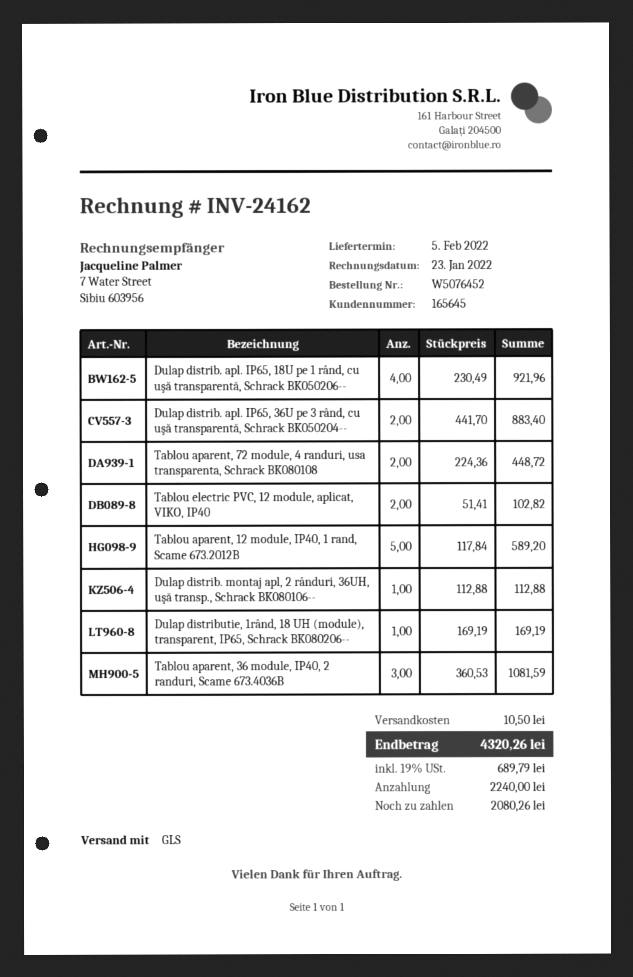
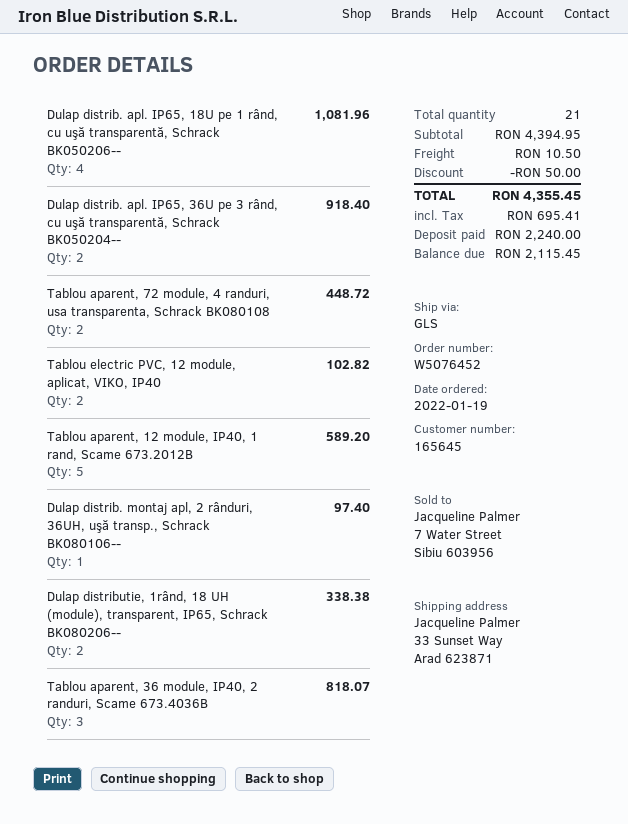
Dulap distrib. apl. IP65, 18U pe 1 rând, cu uşă transparentă, Schrack BK050206--: 4 for 921.96 -> 4 for 1081.96
Dulap distrib. apl. IP65, 36U pe 3 rând, cu uşă transparentă, Schrack BK050204--: 2 for 883.40 -> 2 for 918.40
Dulap distrib. montaj apl, 2 rânduri, 36UH, uşă transp., Schrack BK080106--: 1 for 112.88 -> 1 for 97.40
Dulap distributie, 1rând, 18 UH (module), transparent, IP65, Schrack BK080206--: 1 for 169.19 -> 2 for 338.38
Tablou aparent, 36 module, IP40, 2 randuri, Scame 673.4036B: 3 for 1081.59 -> 3 for 818.07
discount: none -> 50.00
tax: 689.79 -> 695.41
total: 4320.26 -> 4355.45
balance: 2080.26 -> 2115.45

